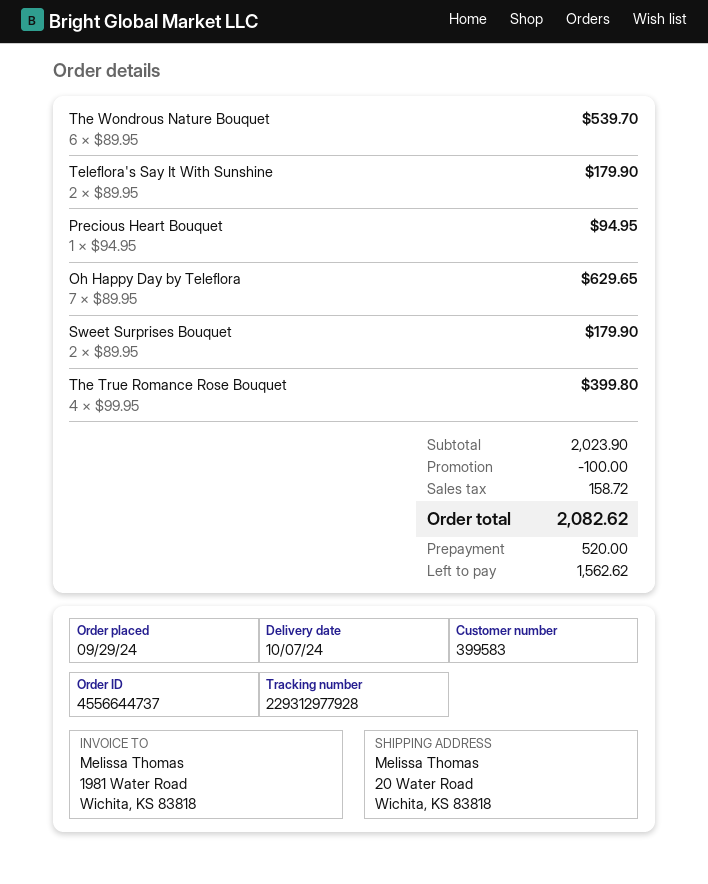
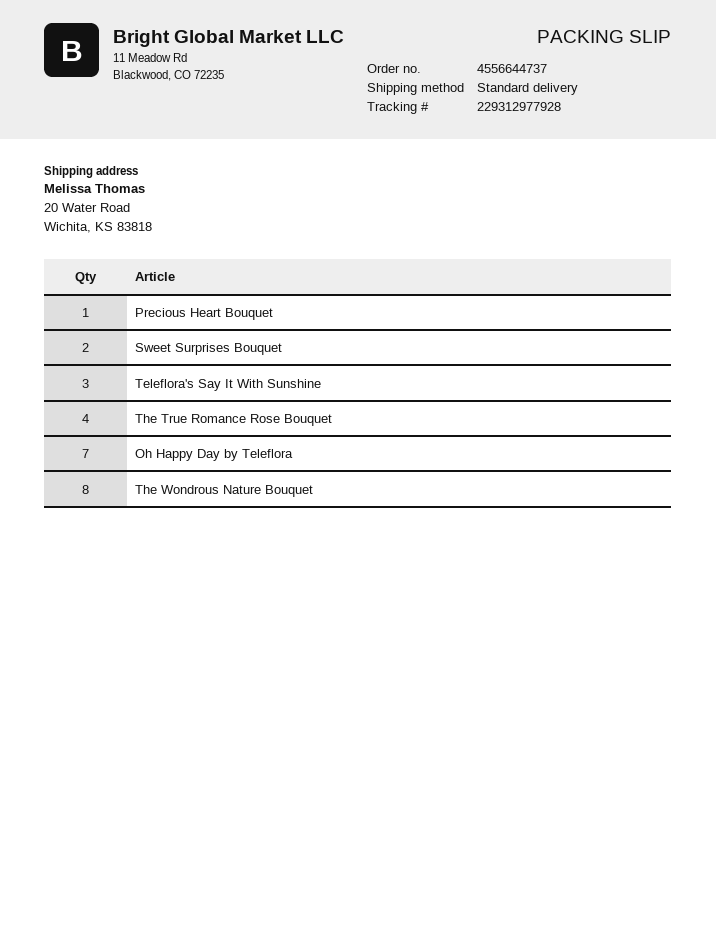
The Wondrous Nature Bouquet: 6 -> 8
Teleflora's Say It With Sunshine: 2 -> 3

